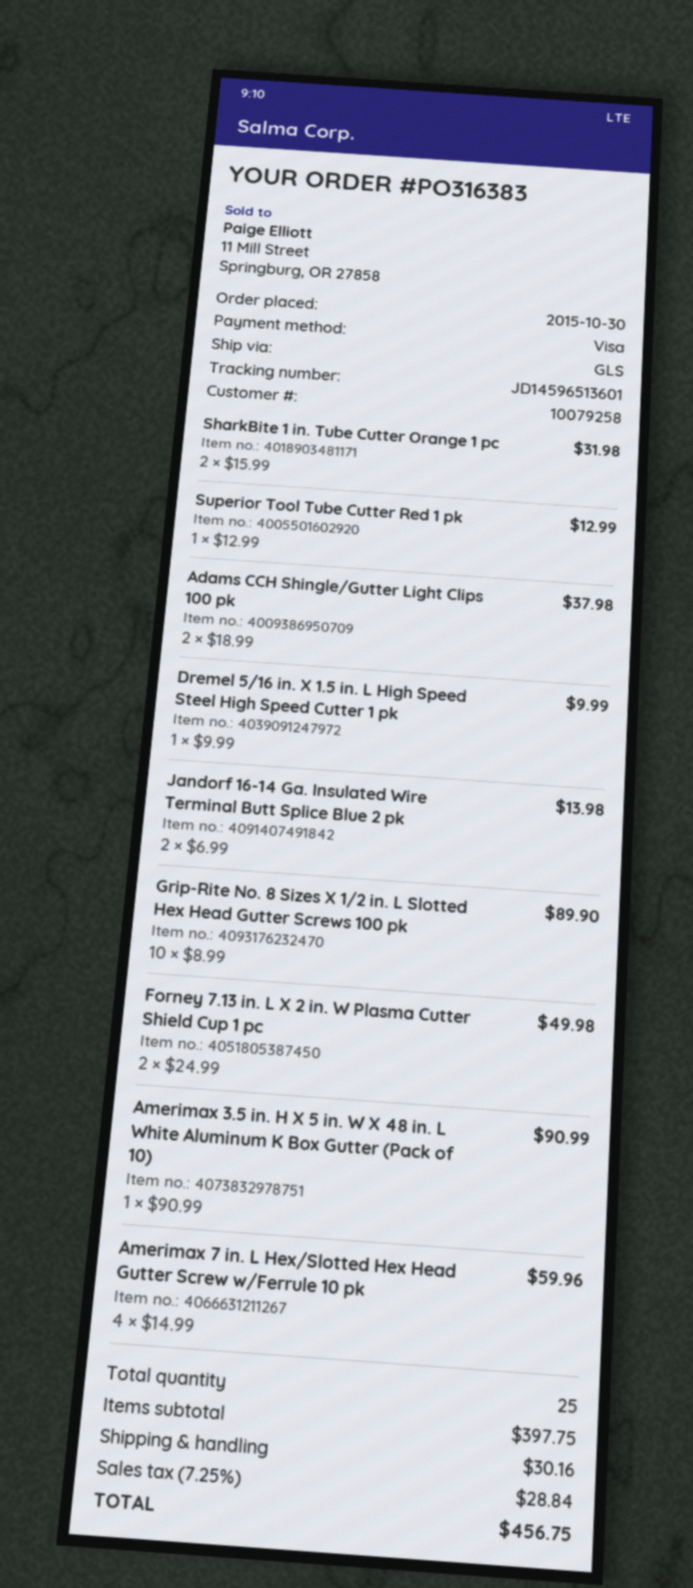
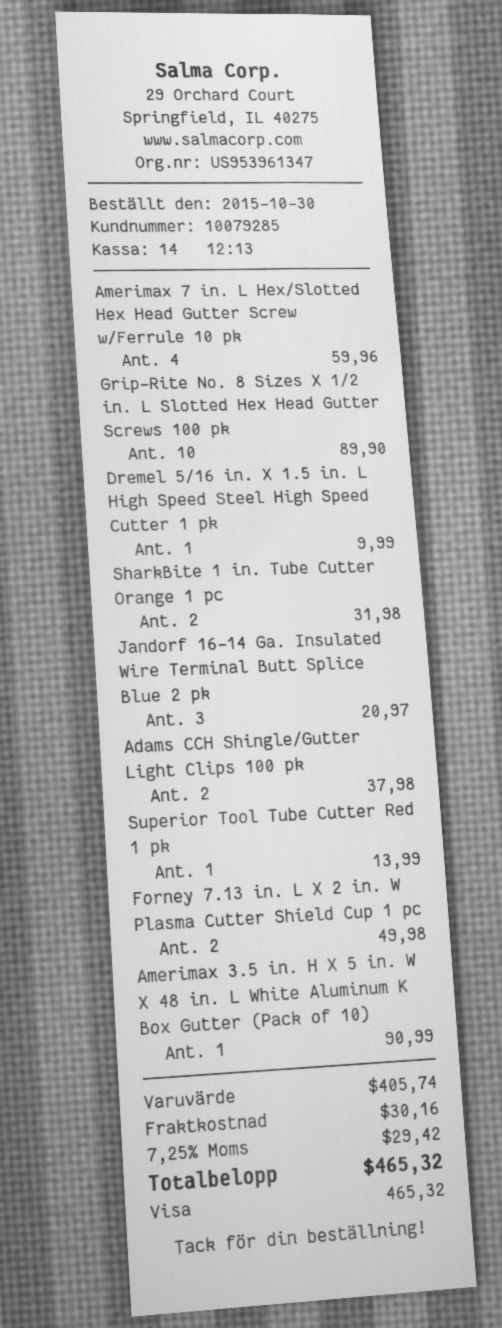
customer number: 10079258 -> 10079285
Superior Tool Tube Cutter Red 1 pk: 1 for 12.99 -> 1 for 13.99
Jandorf 16-14 Ga. Insulated Wire Terminal Butt Splice Blue 2 pk: 2 for 13.98 -> 3 for 20.97
subtotal: 397.75 -> 405.74
tax: 7.25% = 28.84 -> 7.25% = 29.42
total: 456.75 -> 465.32

